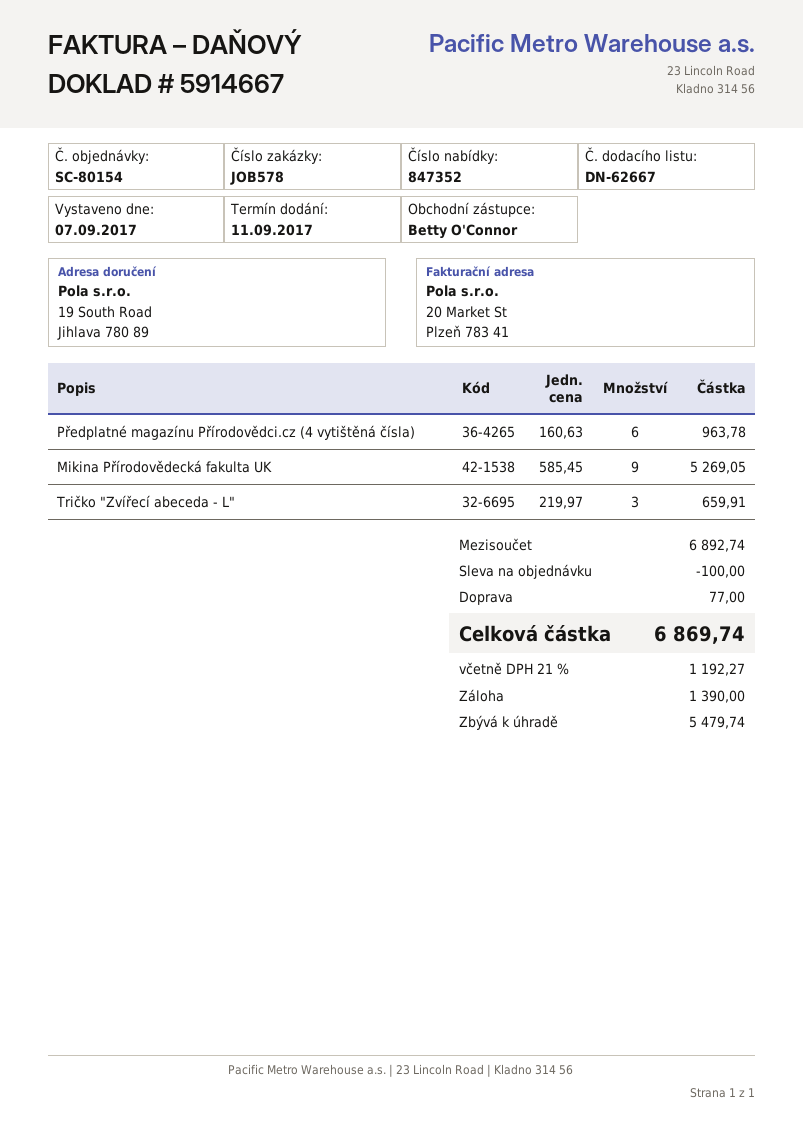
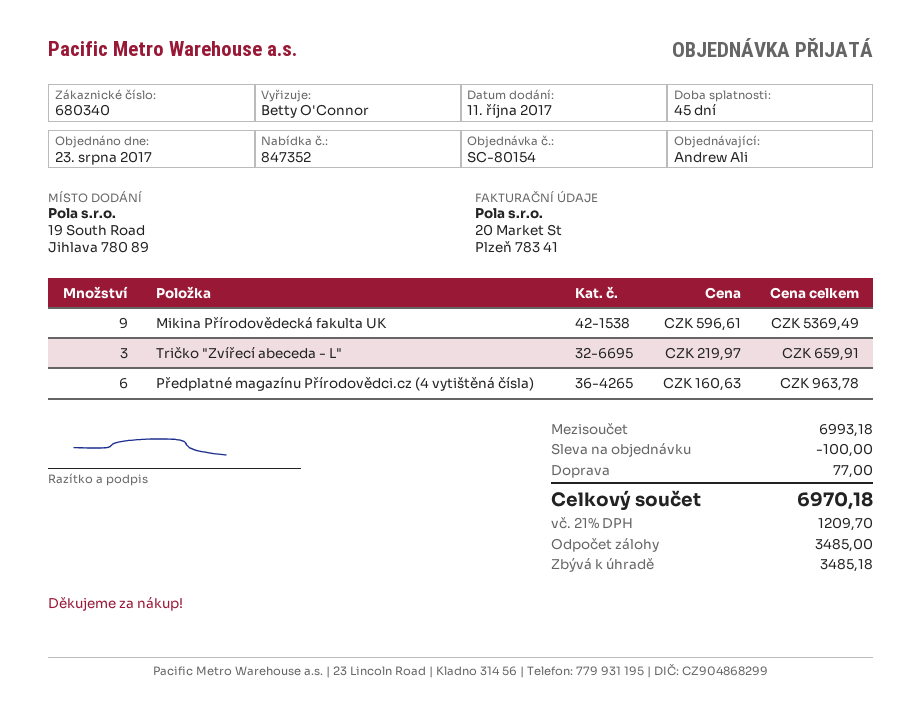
delivery date: 2017-09-11 -> 2017-10-11
Mikina Přírodovědecká fakulta UK: 9 x 585.45 = 5269.05 -> 9 x 596.61 = 5369.49
subtotal: 6892.74 -> 6993.18
tax: 21% = 1192.27 -> 21% = 1209.70
total: 6869.74 -> 6970.18
deposit: 1390.00 -> 3485.00
balance: 5479.74 -> 3485.18

